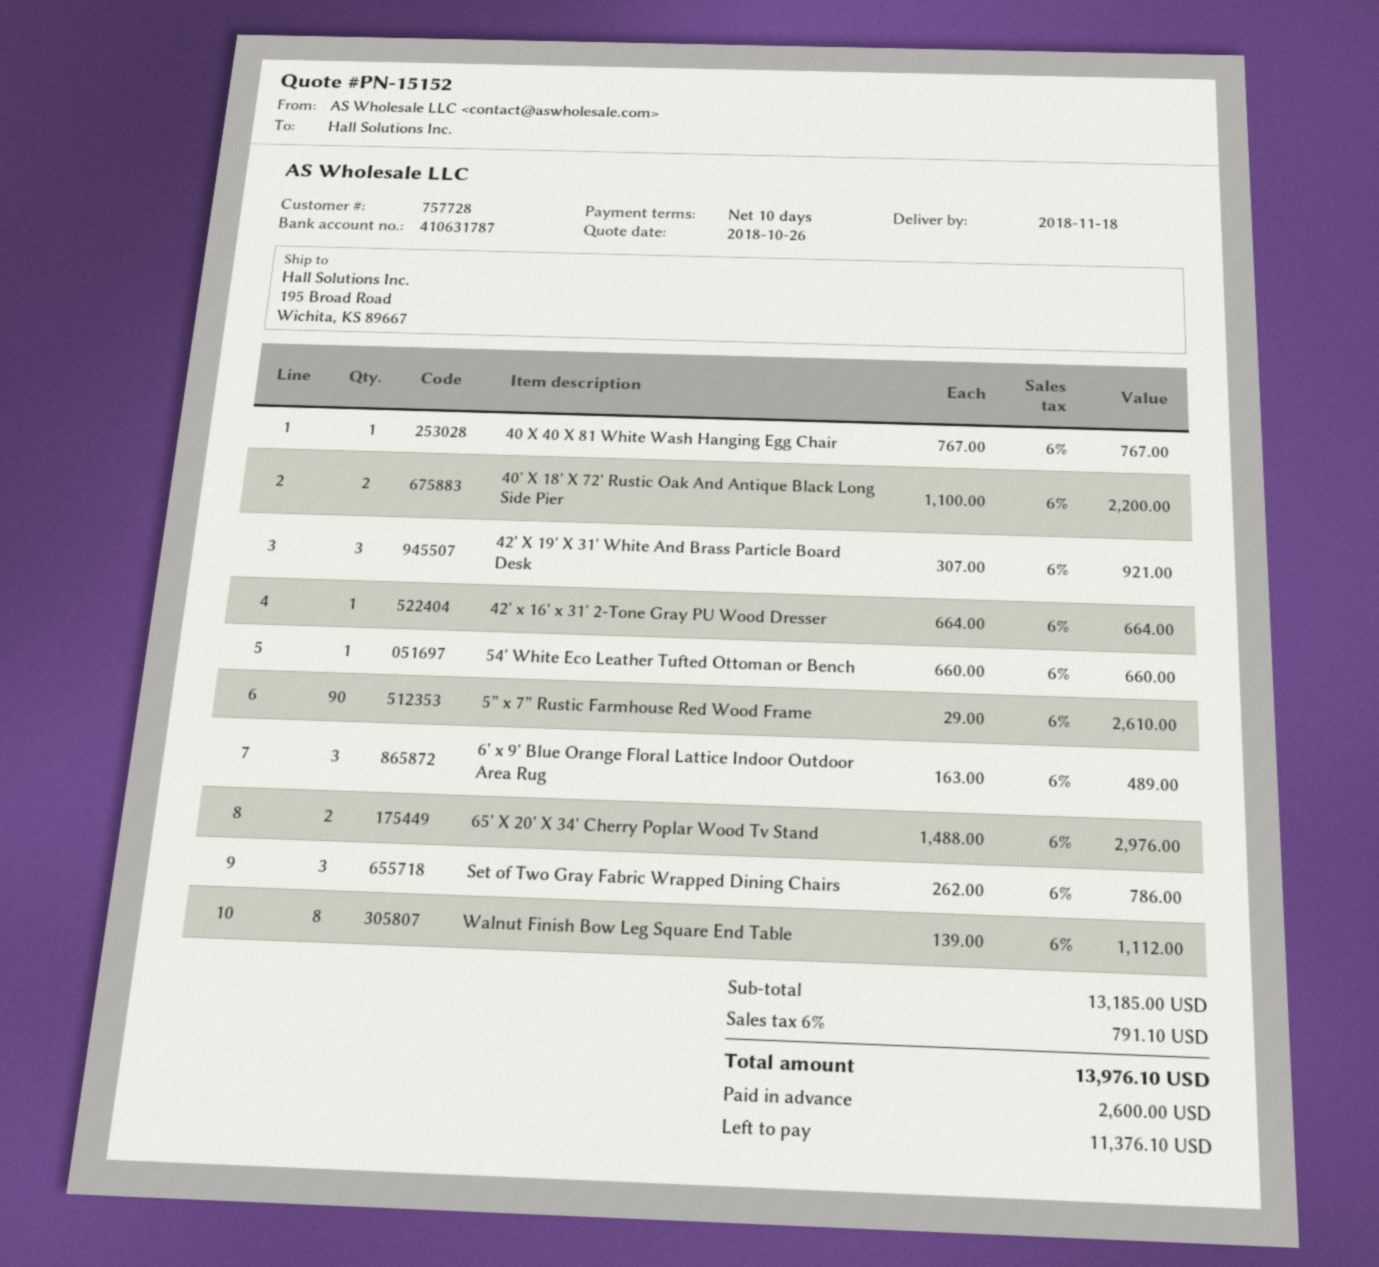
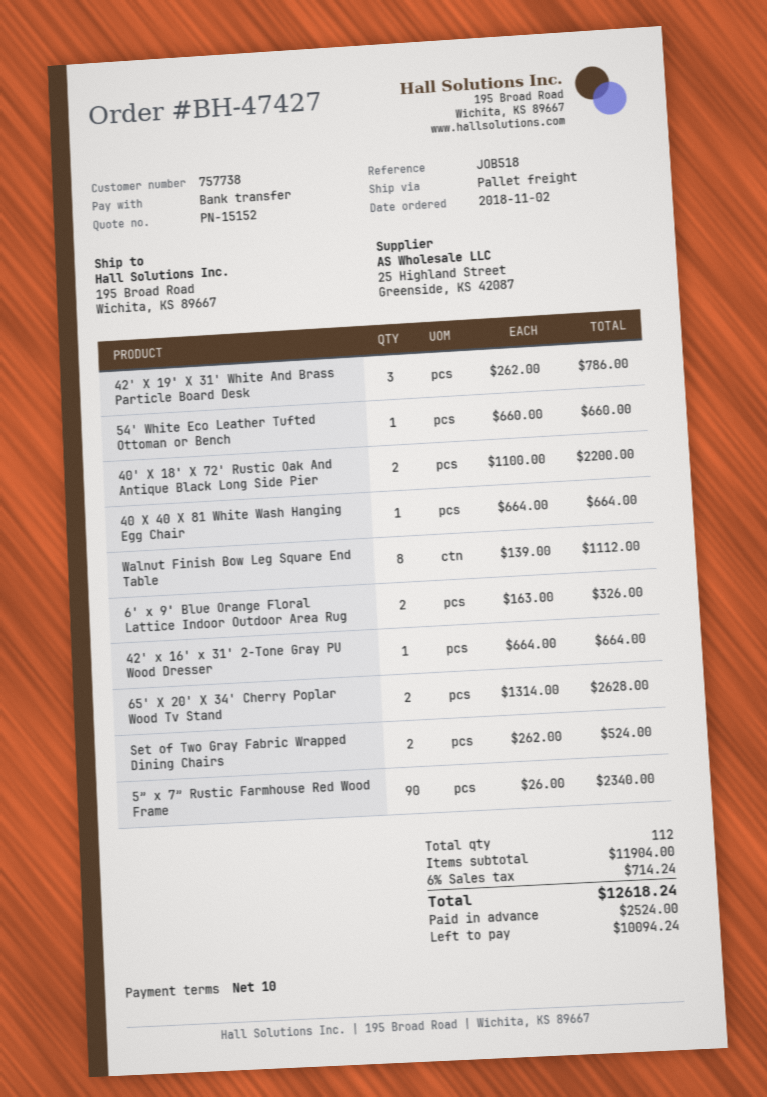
customer number: 757728 -> 757738
40 X 40 X 81 White Wash Hanging Egg Chair: 1 x 767.00 = 767.00 -> 1 x 664.00 = 664.00
42' X 19' X 31' White And Brass Particle Board Desk: 3 x 307.00 = 921.00 -> 3 x 262.00 = 786.00
5” x 7” Rustic Farmhouse Red Wood Frame: 90 x 29.00 = 2610.00 -> 90 x 26.00 = 2340.00
6' x 9' Blue Orange Floral Lattice Indoor Outdoor Area Rug: 3 x 163.00 = 489.00 -> 2 x 163.00 = 326.00
65' X 20' X 34' Cherry Poplar Wood Tv Stand: 2 x 1488.00 = 2976.00 -> 2 x 1314.00 = 2628.00
Set of Two Gray Fabric Wrapped Dining Chairs: 3 x 262.00 = 786.00 -> 2 x 262.00 = 524.00
subtotal: 13185.00 -> 11904.00
tax: 6% = 791.10 -> 6% = 714.24
total: 13976.10 -> 12618.24
deposit: 2600.00 -> 2524.00
balance: 11376.10 -> 10094.24

